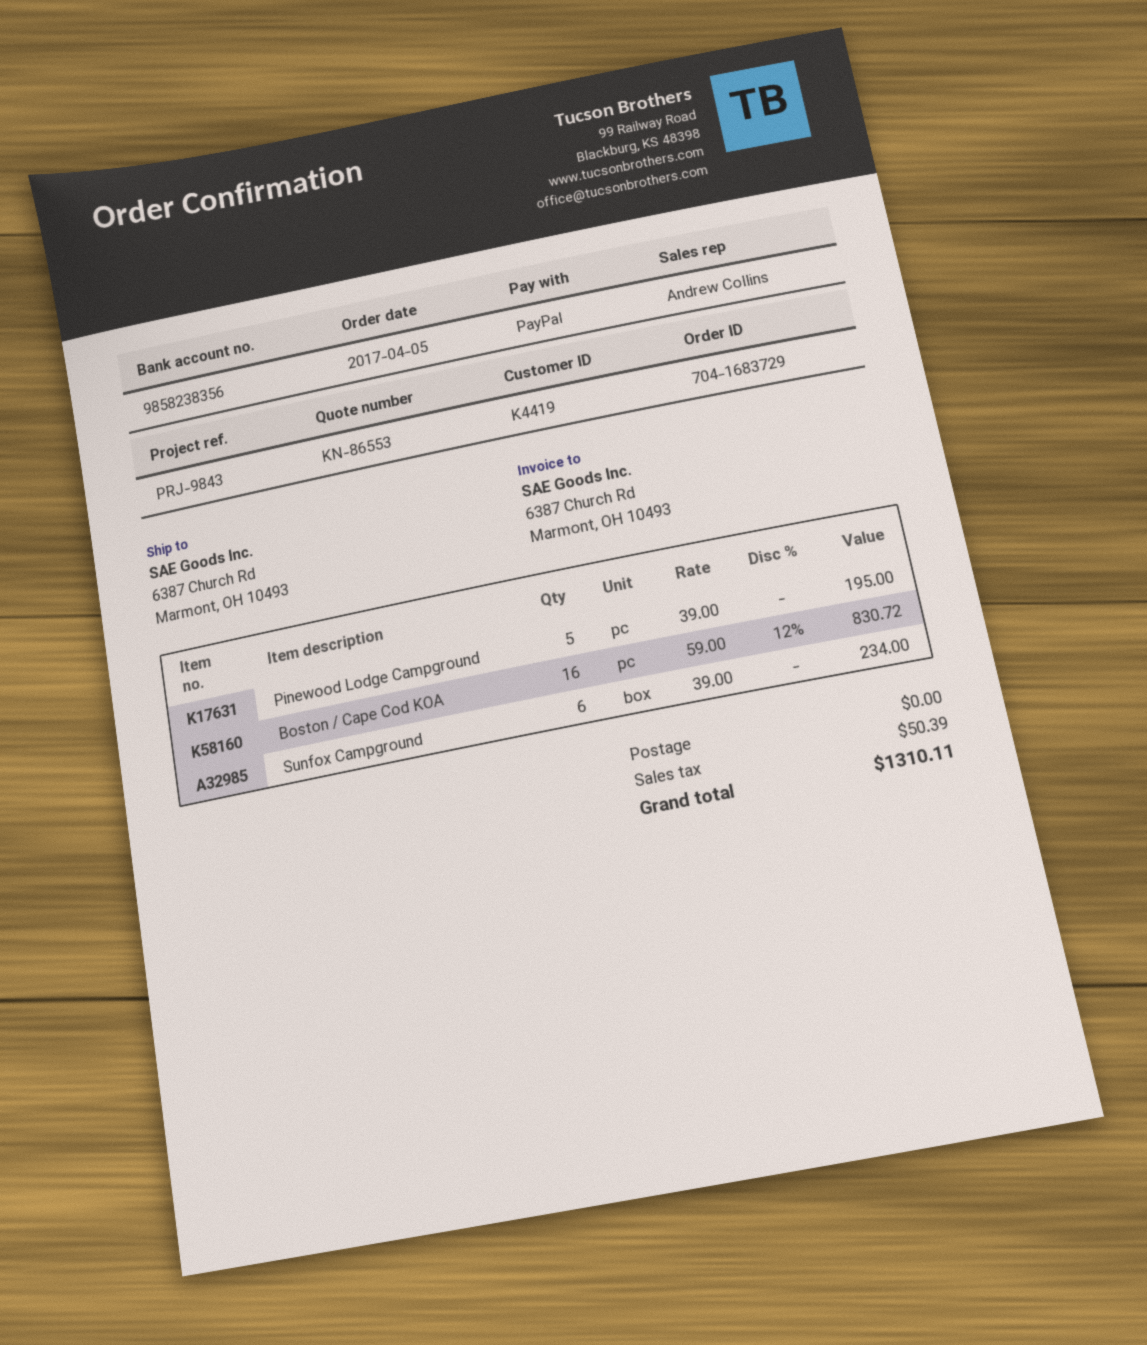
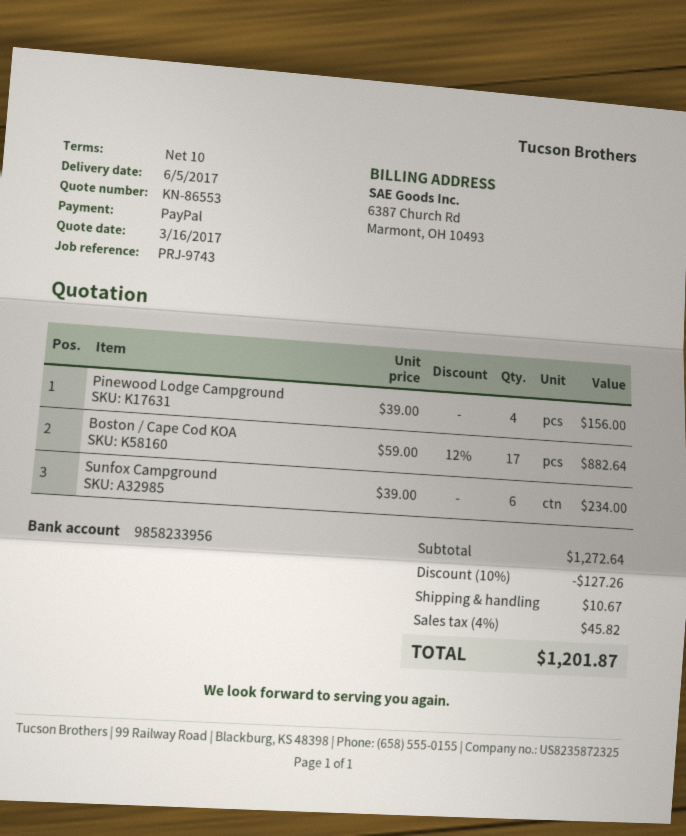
reference: PRJ-9843 -> PRJ-9743
bank account: 9858238356 -> 9858233956
Pinewood Lodge Campground: 5 x 39.00 = 195.00 -> 4 x 39.00 = 156.00
Boston / Cape Cod KOA: 16 x 59.00 - 12% = 830.72 -> 17 x 59.00 - 12% = 882.64
discount: none -> 10% = 127.26
shipping: 0.00 -> 10.67
tax: 50.39 -> 45.82
total: 1310.11 -> 1201.87

